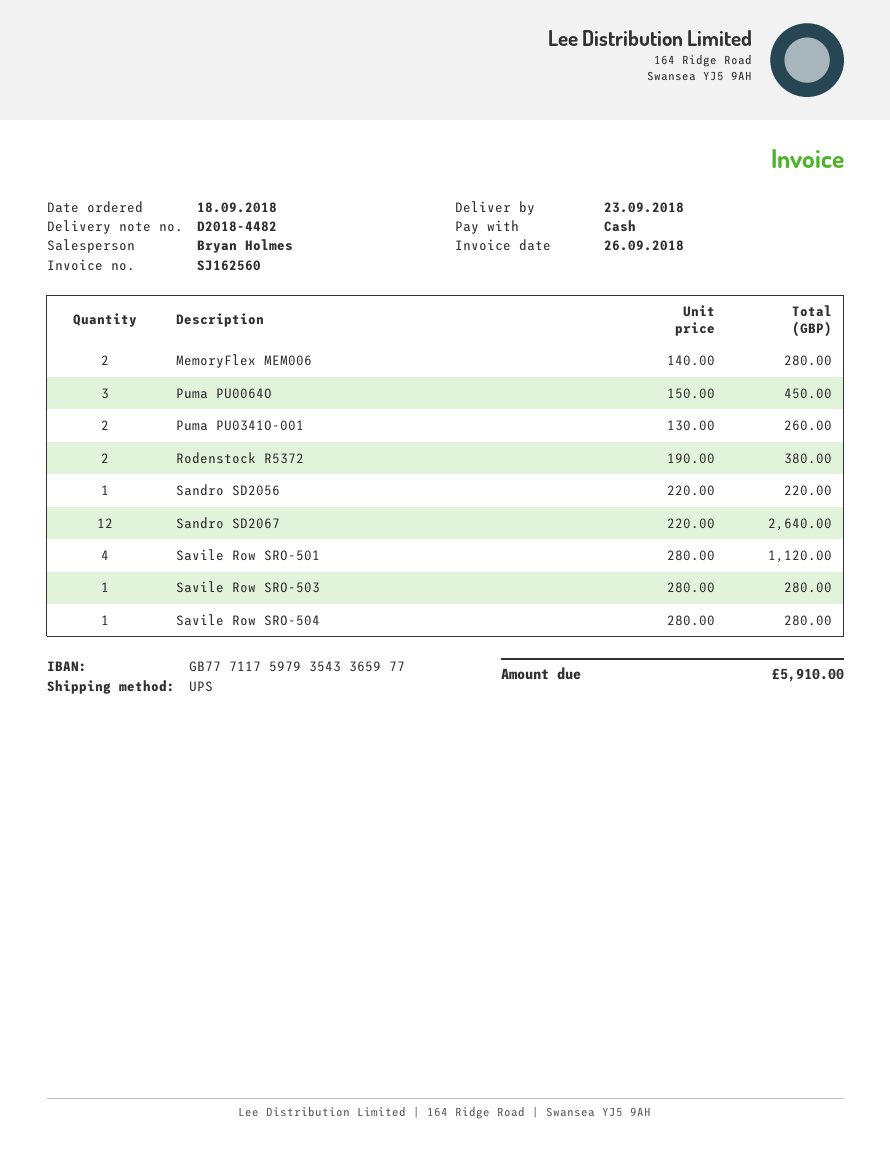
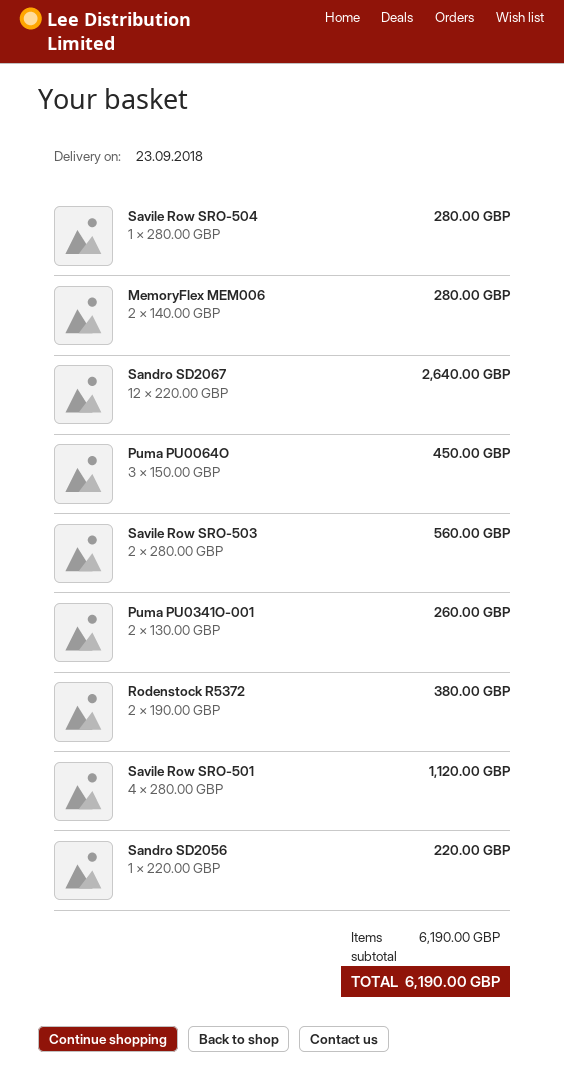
Savile Row SRO-503: 1 x 280.00 = 280.00 -> 2 x 280.00 = 560.00
total: 5910.00 -> 6190.00

